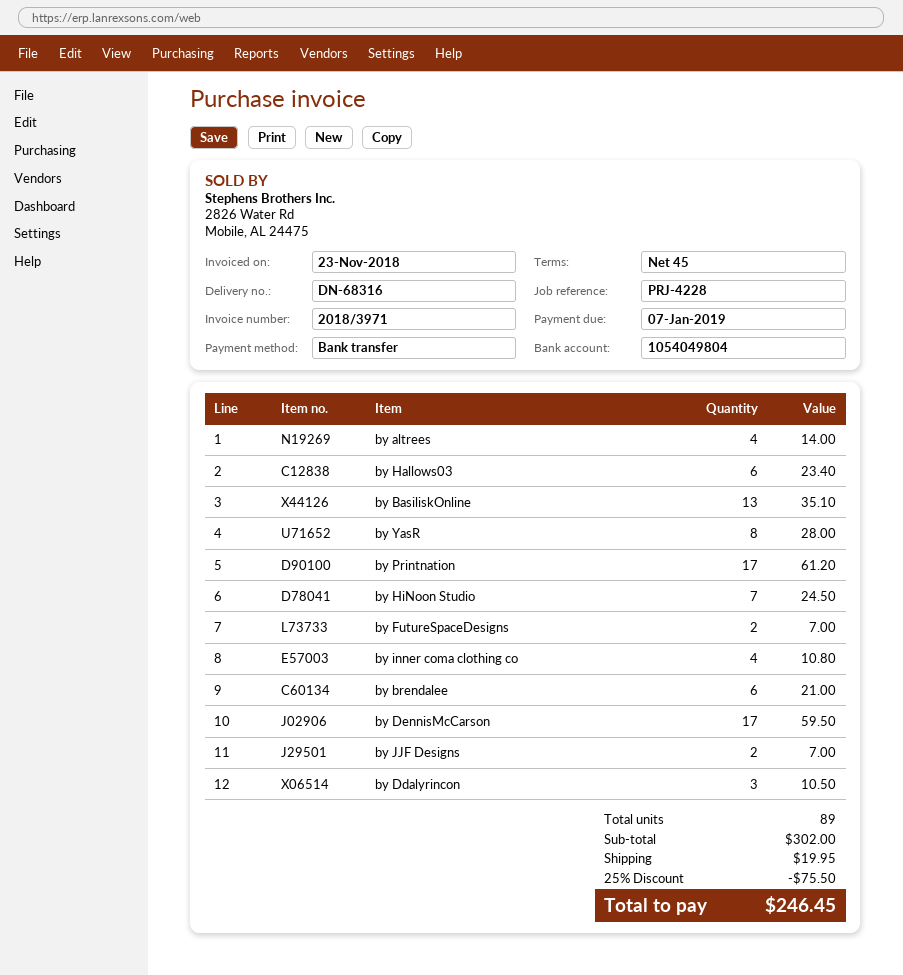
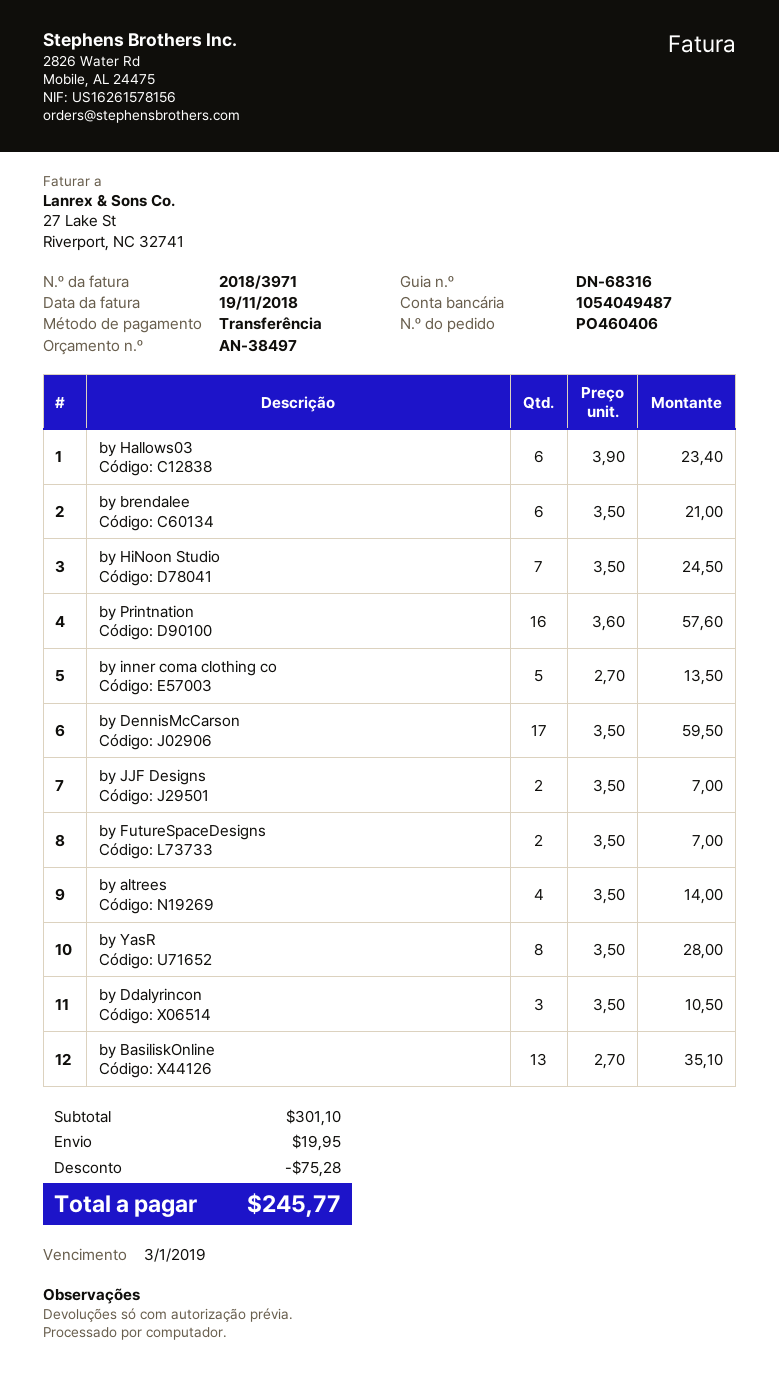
invoice date: 2018-11-23 -> 2018-11-19
due date: 2019-01-07 -> 2019-01-03
bank account: 1054049804 -> 1054049487
by Printnation: 17 for 61.20 -> 16 for 57.60
by inner coma clothing co: 4 for 10.80 -> 5 for 13.50
subtotal: 302.00 -> 301.10
discount: 75.50 -> 75.28
total: 246.45 -> 245.77

